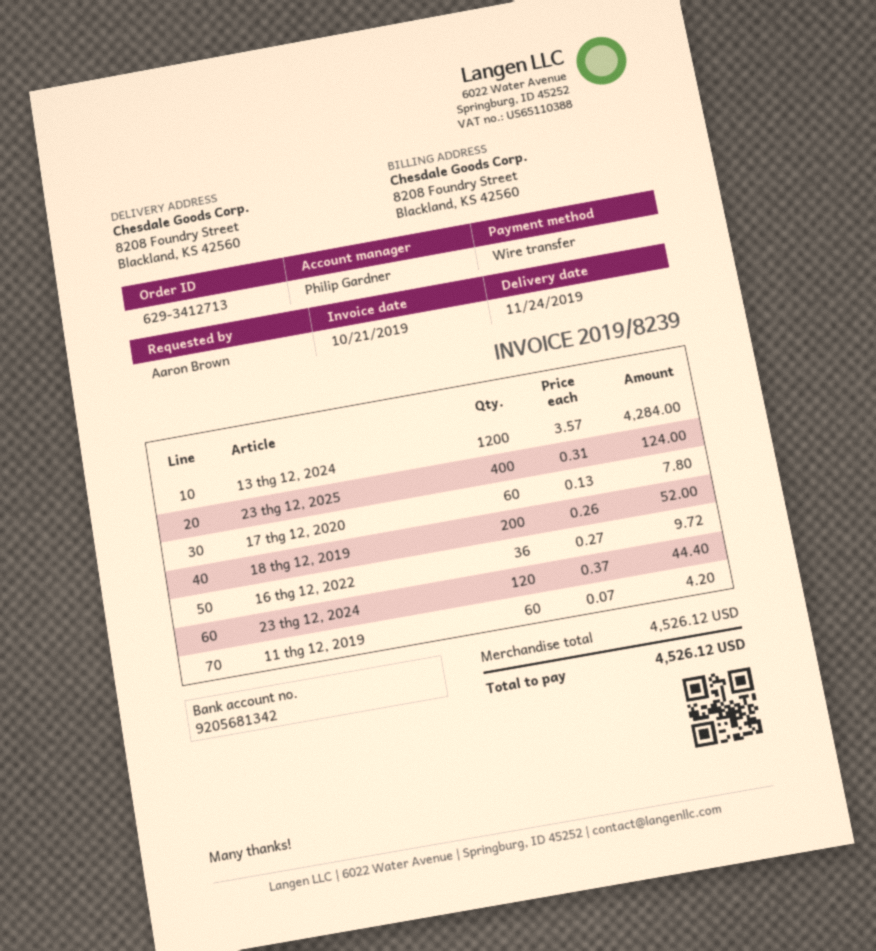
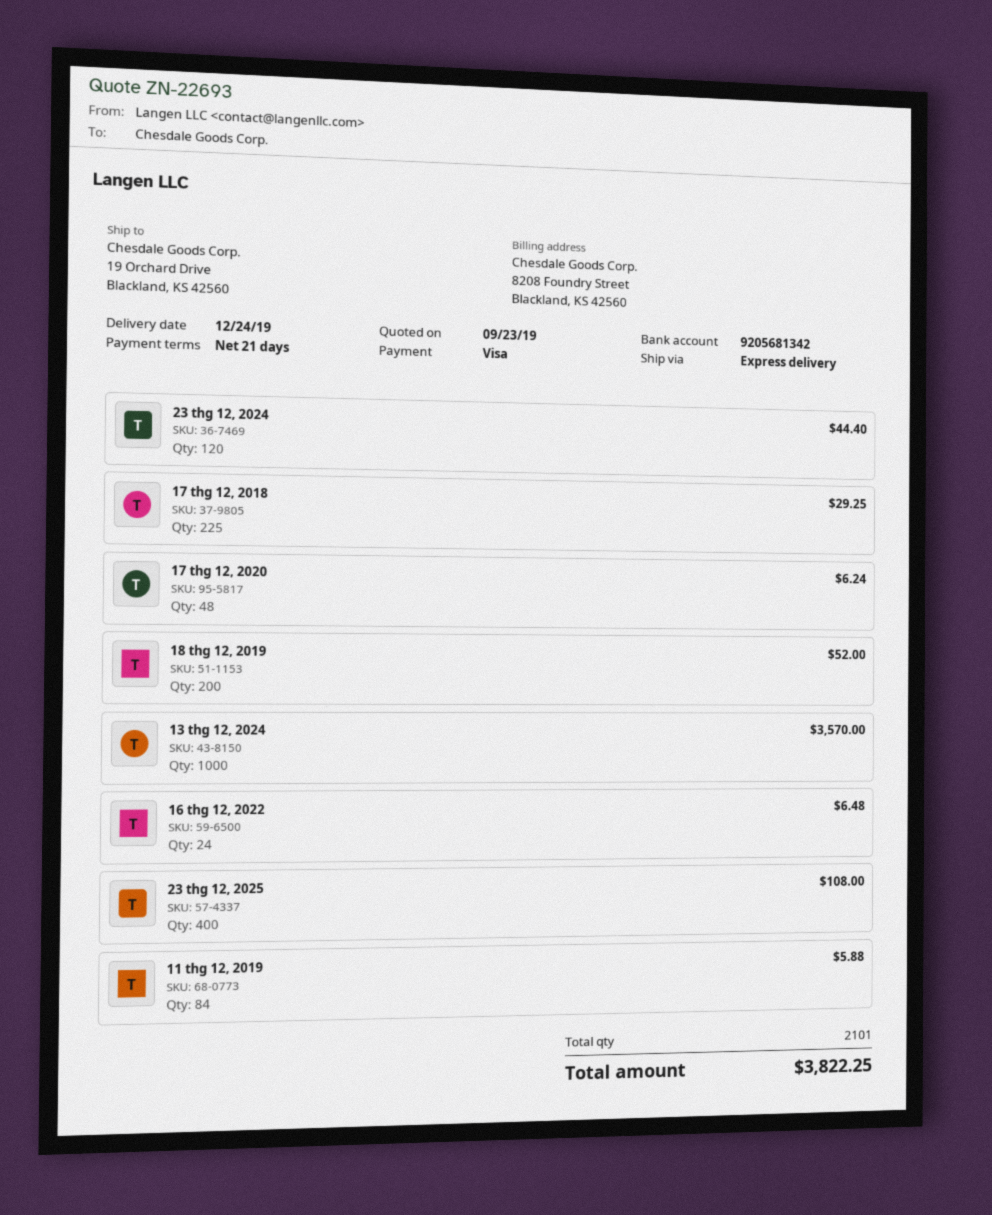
delivery date: 2019-11-24 -> 2019-12-24
payment method: bank transfer -> Visa
ship to: 8208 Foundry Street, Blackland, KS 42560 -> 19 Orchard Drive, Blackland, KS 42560
13 thg 12, 2024: 1200 for 4284.00 -> 1000 for 3570.00
23 thg 12, 2025: 400 for 124.00 -> 400 for 108.00
17 thg 12, 2020: 60 for 7.80 -> 48 for 6.24
16 thg 12, 2022: 36 for 9.72 -> 24 for 6.48
11 thg 12, 2019: 60 for 4.20 -> 84 for 5.88
17 thg 12, 2018: none -> 225 for 29.25
total: 4526.12 -> 3822.25

